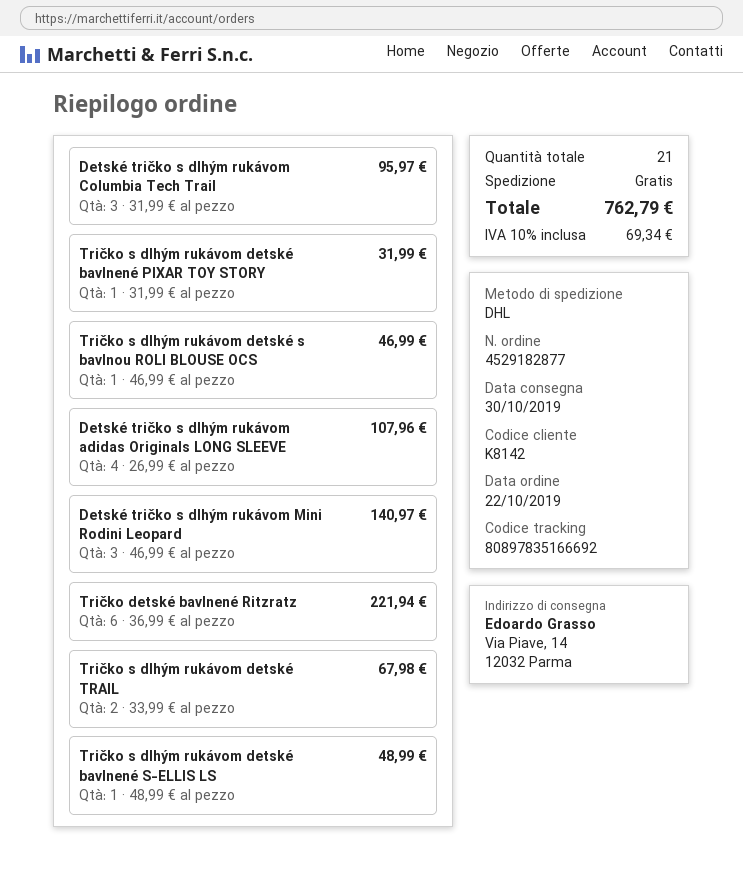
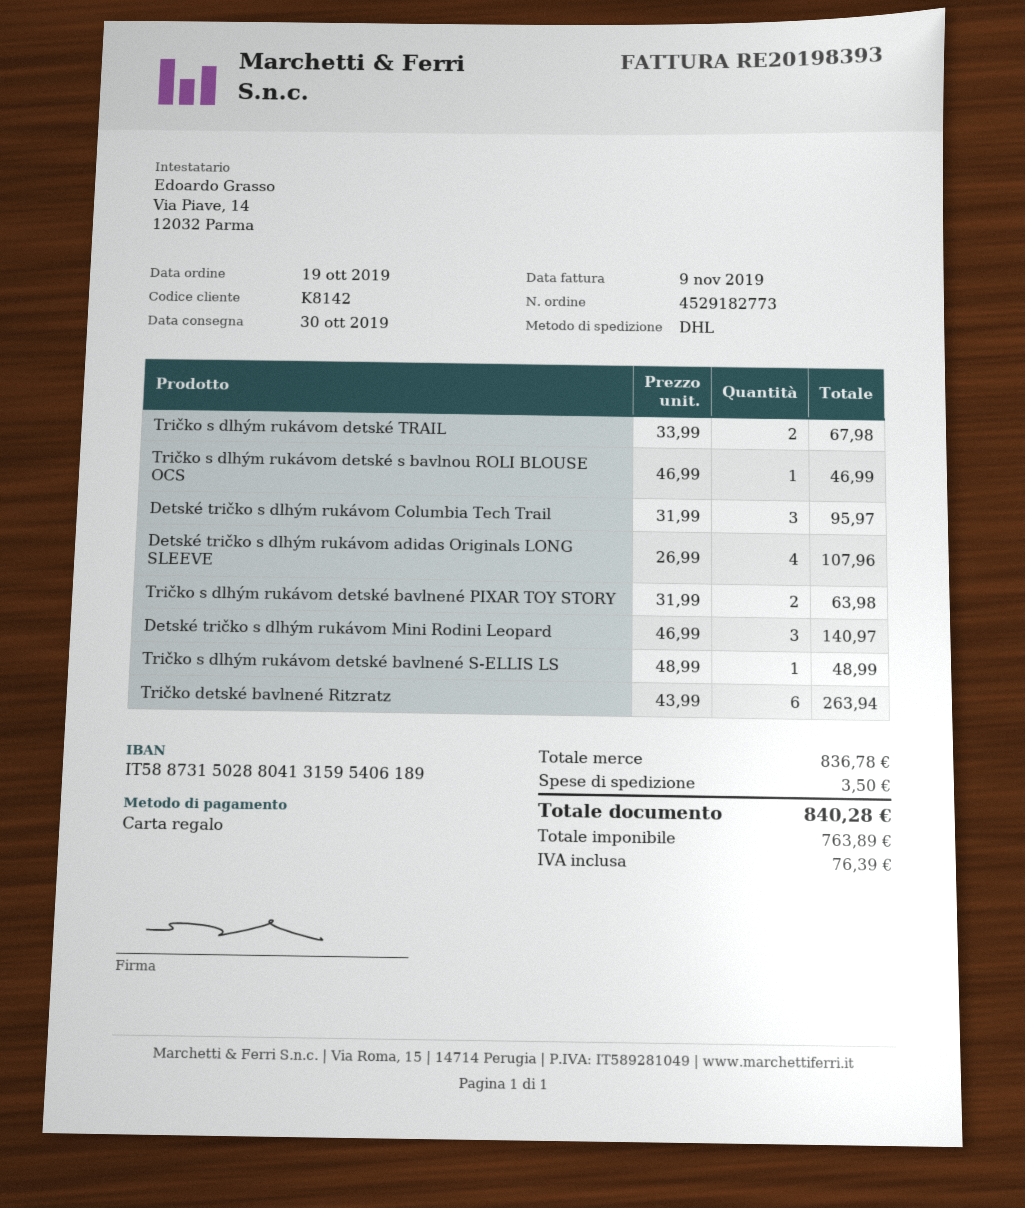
order number: 4529182877 -> 4529182773
order date: 2019-10-22 -> 2019-10-19
Tričko s dlhým rukávom detské bavlnené PIXAR TOY STORY: 1 x 31.99 = 31.99 -> 2 x 31.99 = 63.98
Tričko detské bavlnené Ritzratz: 6 x 36.99 = 221.94 -> 6 x 43.99 = 263.94
shipping: 0.00 -> 3.50
tax: 69.34 -> 76.39
total: 762.79 -> 840.28

